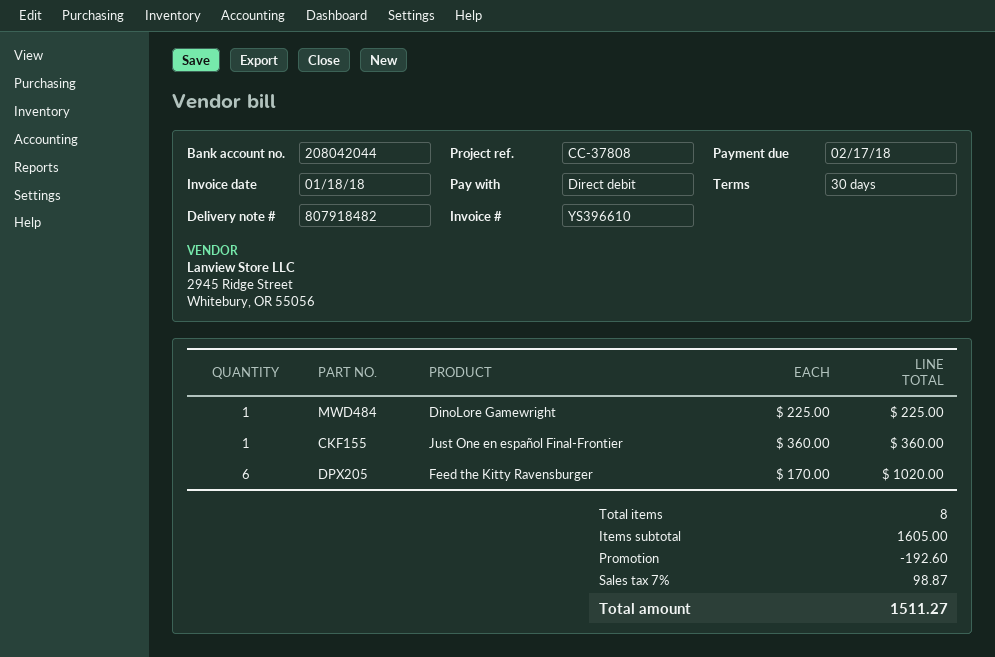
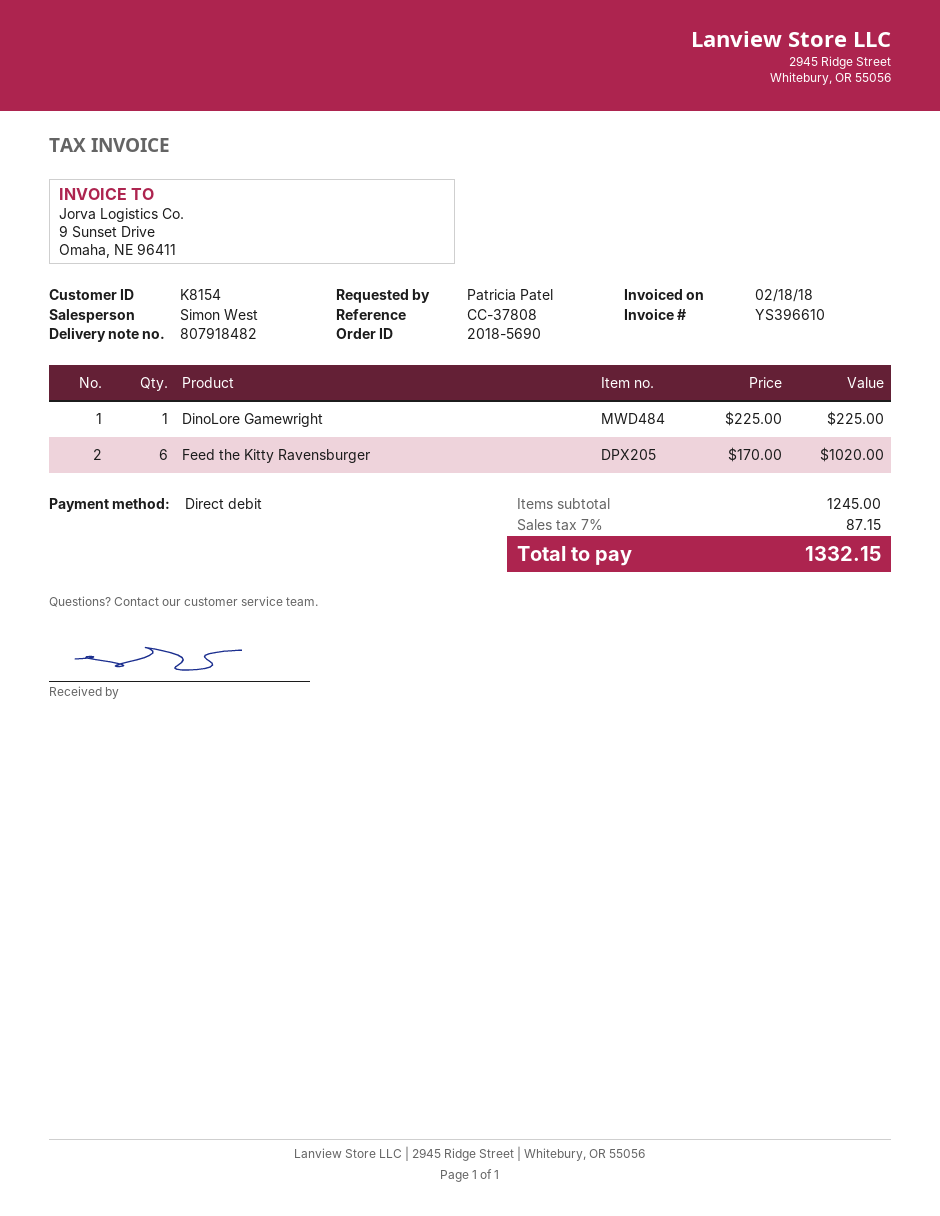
invoice date: 2018-01-18 -> 2018-02-18
Just One en español Final-Frontier: 1 x 360.00 = 360.00 -> none
subtotal: 1605.00 -> 1245.00
discount: 192.60 -> none
tax: 7% = 98.87 -> 7% = 87.15
total: 1511.27 -> 1332.15

